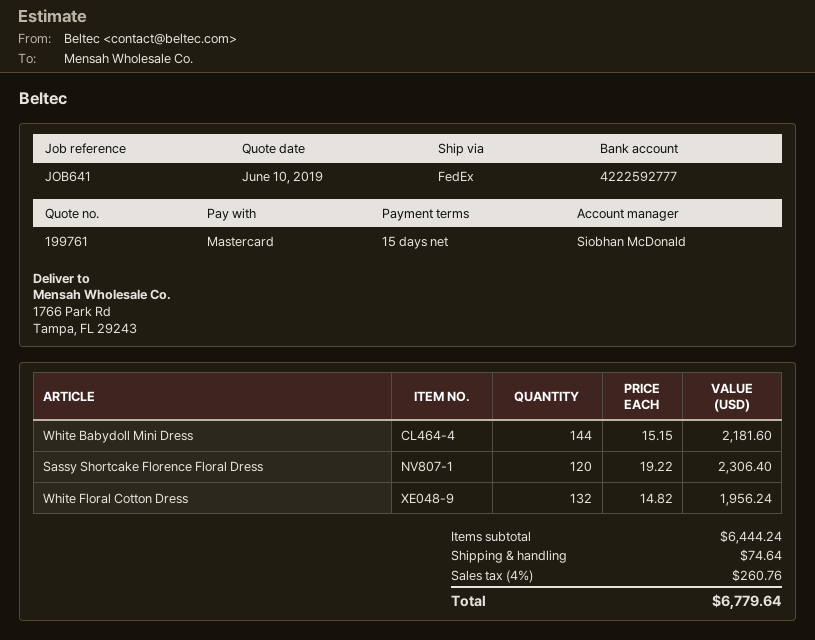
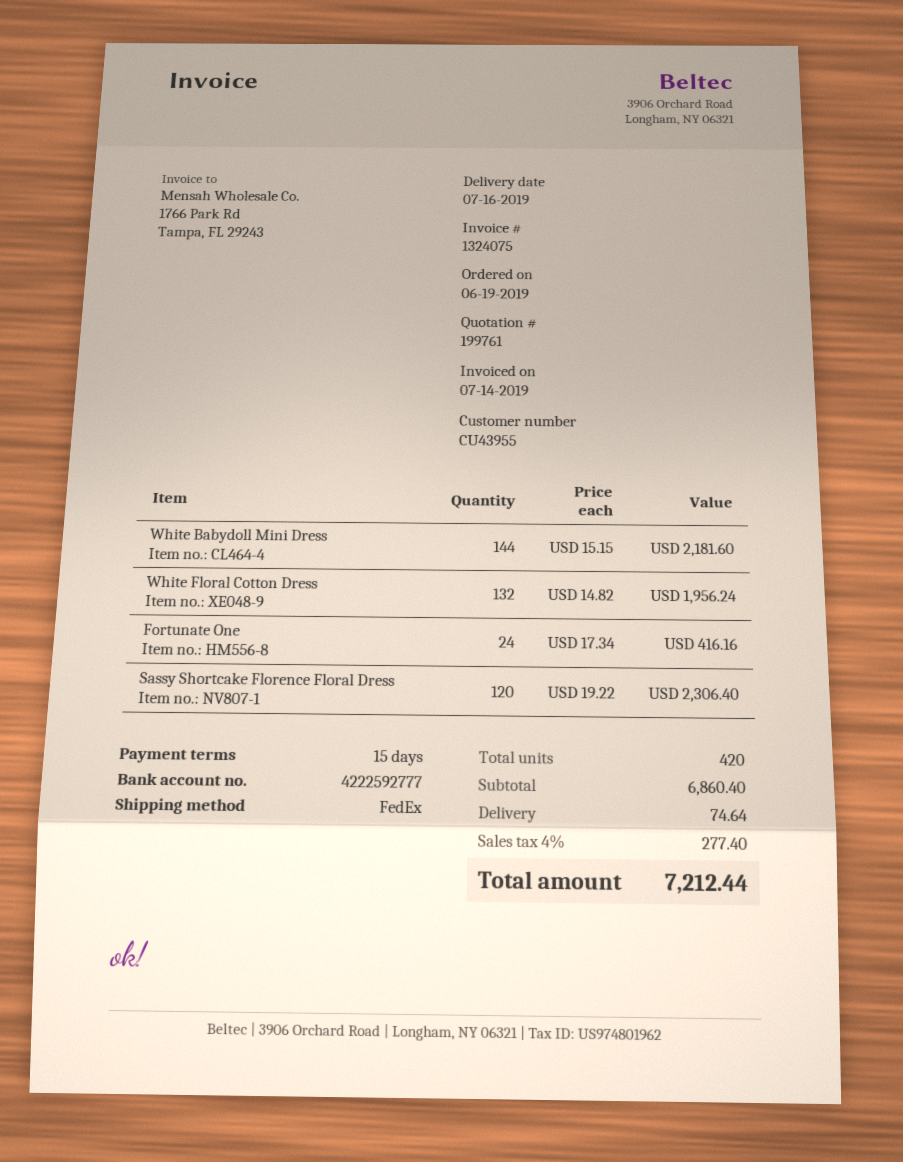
Fortunate One: none -> 24 x 17.34 = 416.16
subtotal: 6444.24 -> 6860.40
tax: 4% = 260.76 -> 4% = 277.40
total: 6779.64 -> 7212.44

